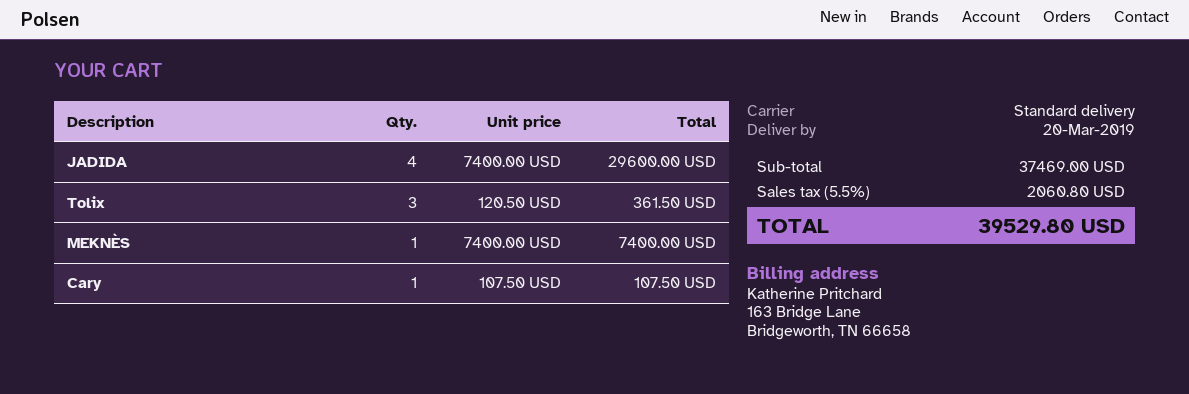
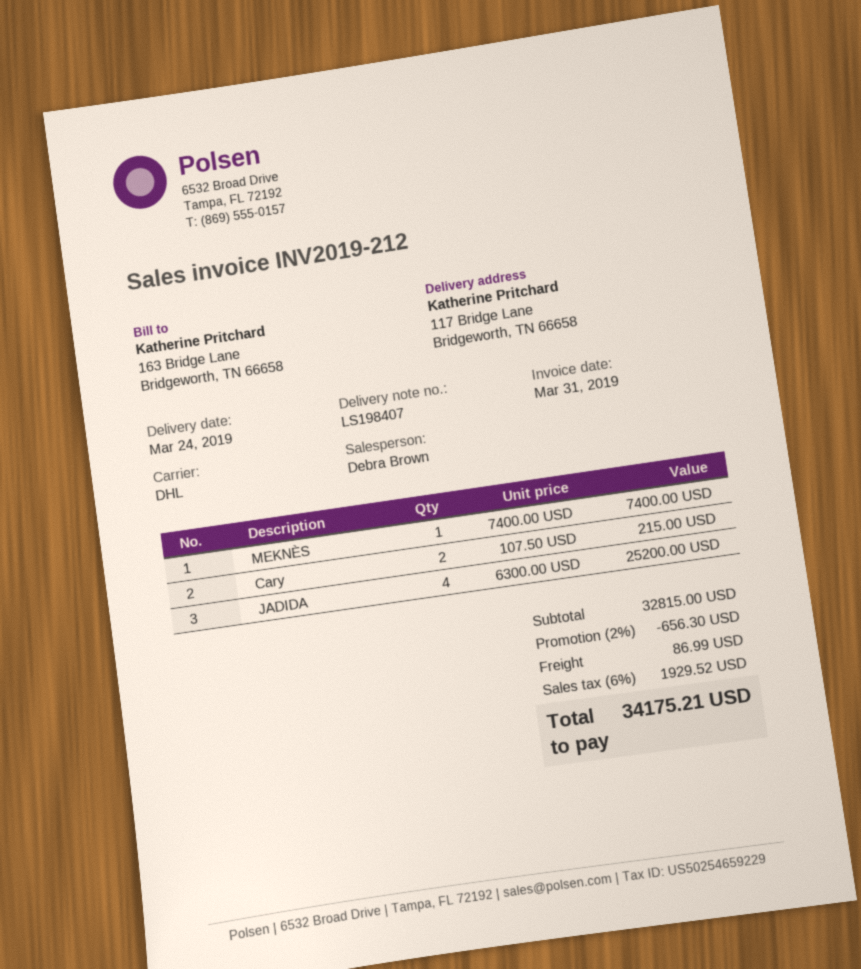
delivery date: 2019-03-20 -> 2019-03-24
shipping method: standard -> DHL
JADIDA: 4 x 7400.00 = 29600.00 -> 4 x 6300.00 = 25200.00
Tolix: 3 x 120.50 = 361.50 -> none
Cary: 1 x 107.50 = 107.50 -> 2 x 107.50 = 215.00
subtotal: 37469.00 -> 32815.00
discount: none -> 2% = 656.30
shipping: none -> 86.99
tax: 5.5% = 2060.80 -> 6% = 1929.52
total: 39529.80 -> 34175.21

